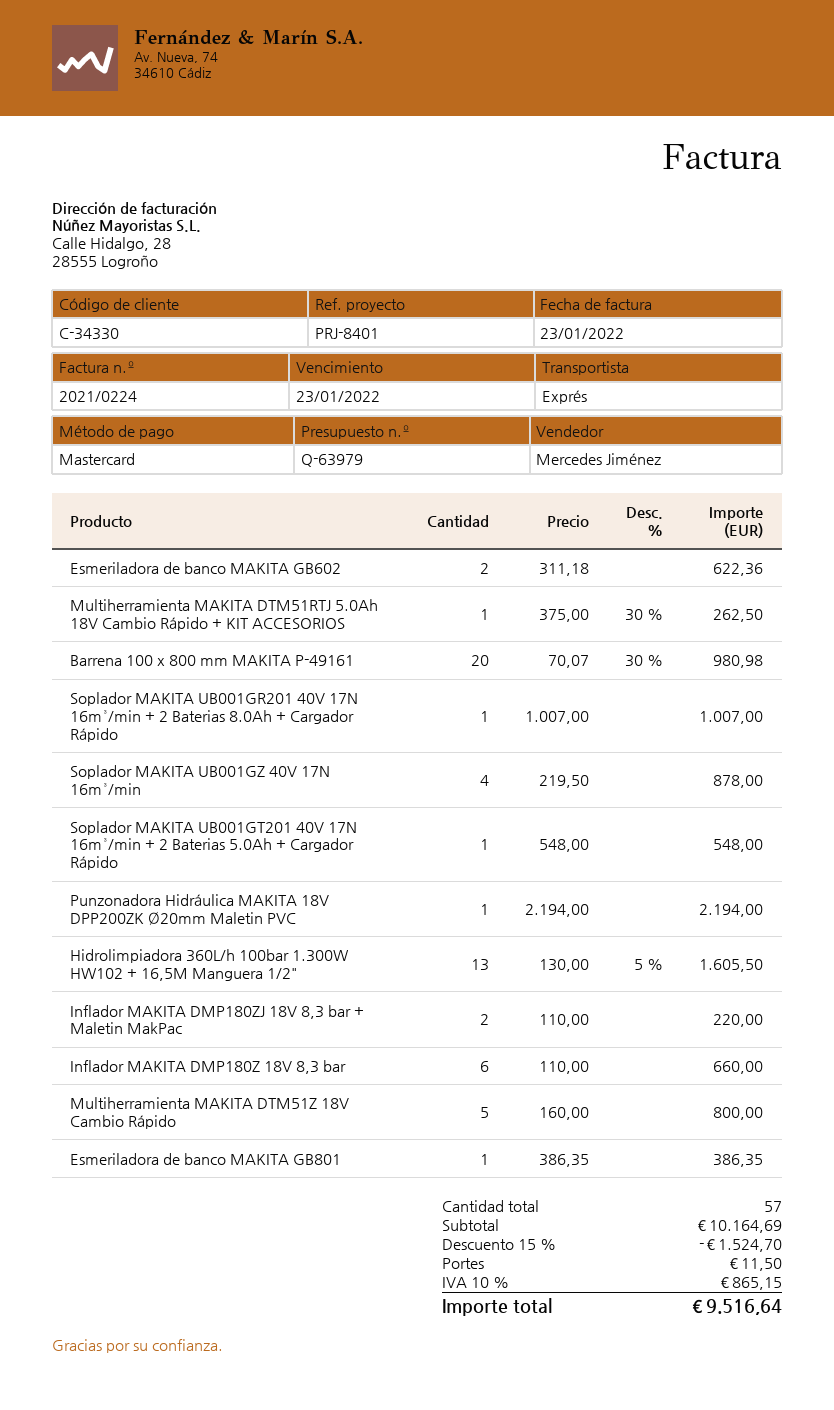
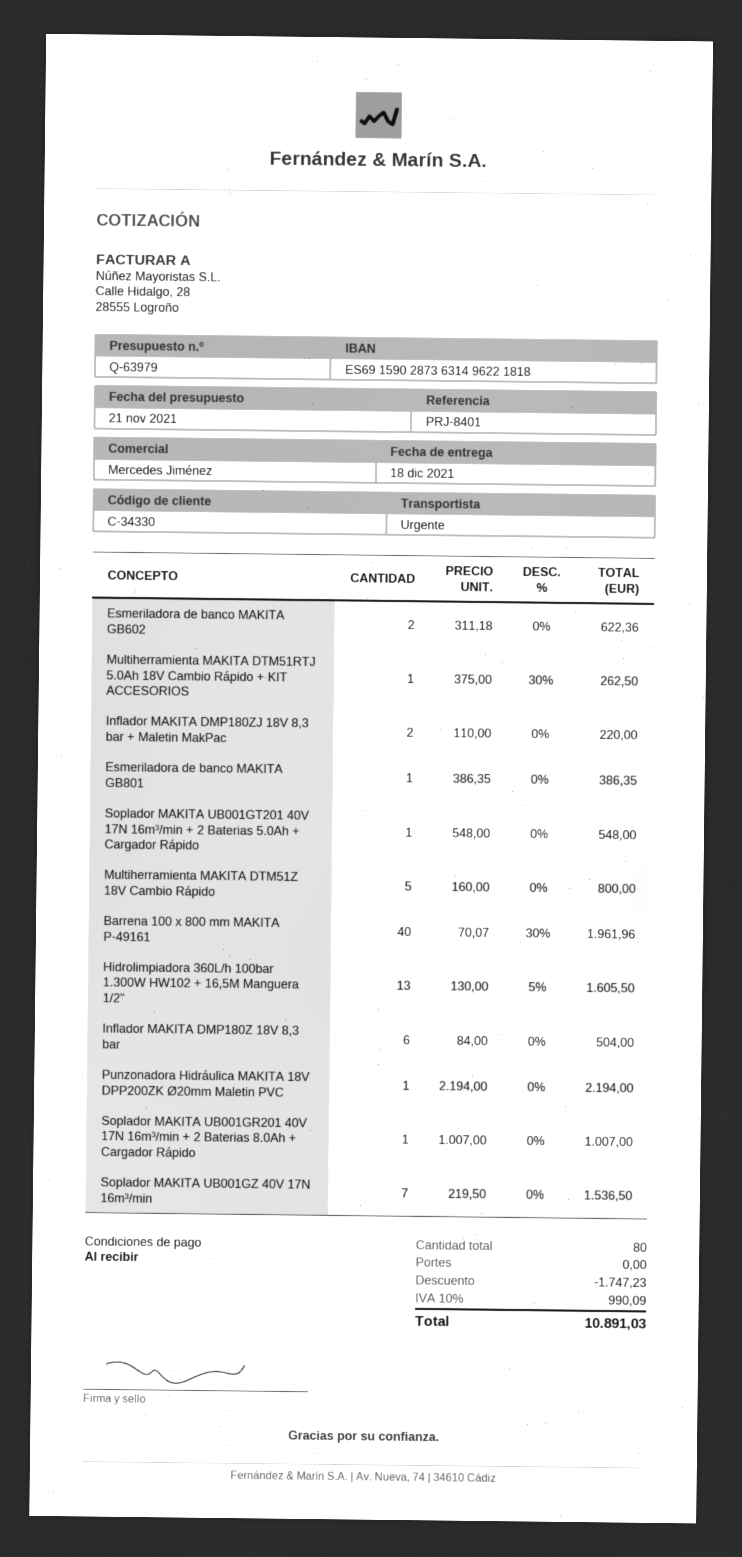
Barrena 100 x 800 mm MAKITA P-49161: 20 x 70.07 - 30% = 980.98 -> 40 x 70.07 - 30% = 1961.96
Soplador MAKITA UB001GZ 40V 17N 16m³/min: 4 x 219.50 = 878.00 -> 7 x 219.50 = 1536.50
Inflador MAKITA DMP180Z 18V 8,3 bar: 6 x 110.00 = 660.00 -> 6 x 84.00 = 504.00
total quantity: 57 -> 80
discount: 1524.70 -> 1747.23
shipping: 11.50 -> 0.00
tax: 10% = 865.15 -> 10% = 990.09
total: 9516.64 -> 10891.03

